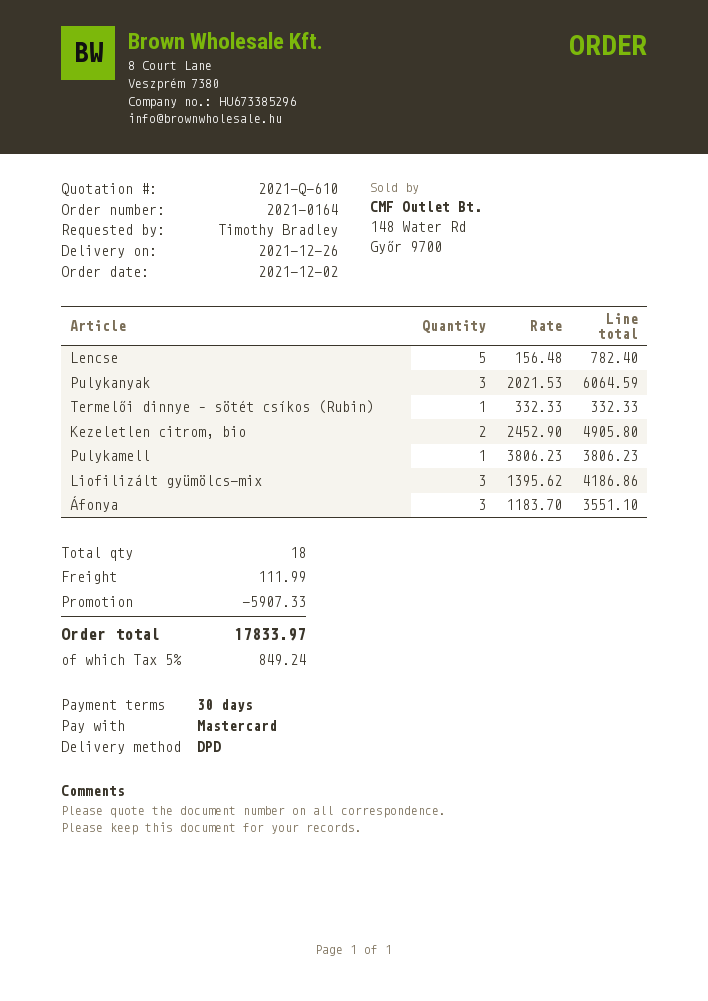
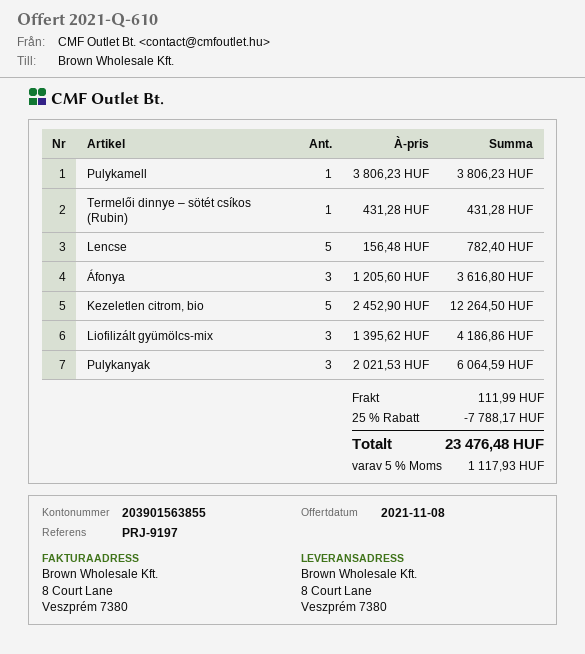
Termelői dinnye – sötét csíkos (Rubin): 1 x 332.33 = 332.33 -> 1 x 431.28 = 431.28
Kezeletlen citrom, bio: 2 x 2452.90 = 4905.80 -> 5 x 2452.90 = 12264.50
Áfonya: 3 x 1183.70 = 3551.10 -> 3 x 1205.60 = 3616.80
discount: 5907.33 -> 7788.17
tax: 5% = 849.24 -> 5% = 1117.93
total: 17833.97 -> 23476.48

